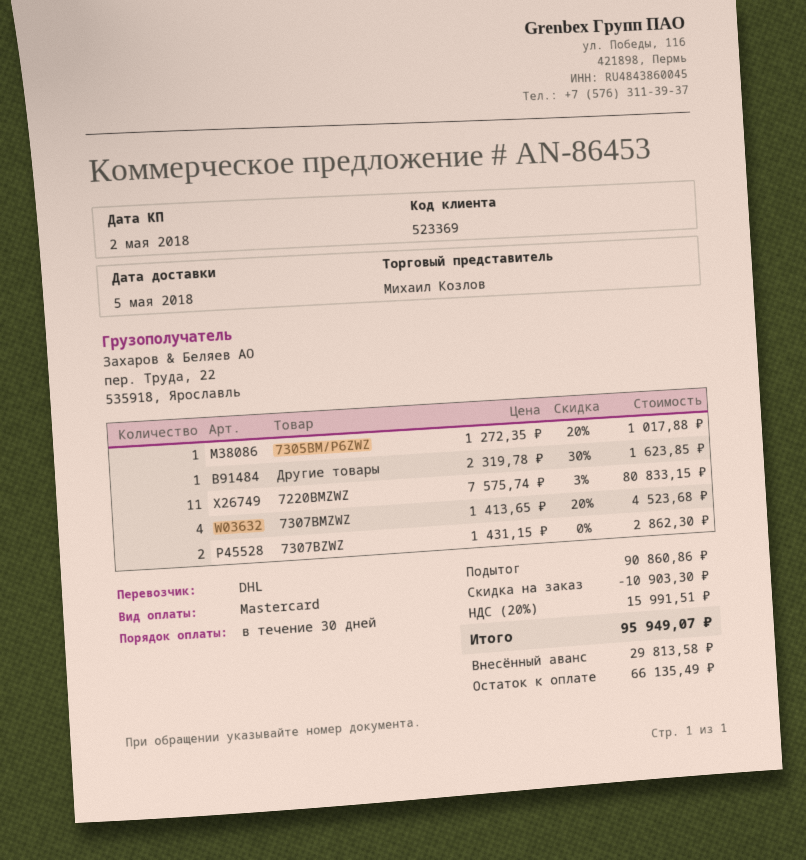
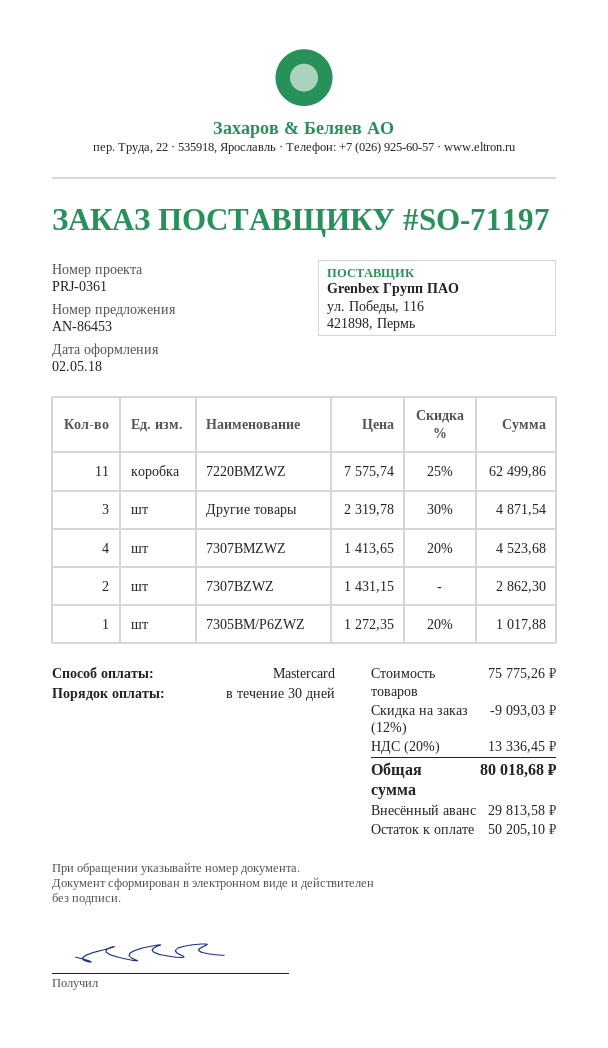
Другие товары: 1 x 2319.78 - 30% = 1623.85 -> 3 x 2319.78 - 30% = 4871.54
7220BMZWZ: 11 x 7575.74 - 3% = 80833.15 -> 11 x 7575.74 - 25% = 62499.86
subtotal: 90860.86 -> 75775.26
discount: 10903.30 -> 9093.03
tax: 20% = 15991.51 -> 20% = 13336.45
total: 95949.07 -> 80018.68
balance: 66135.49 -> 50205.10

